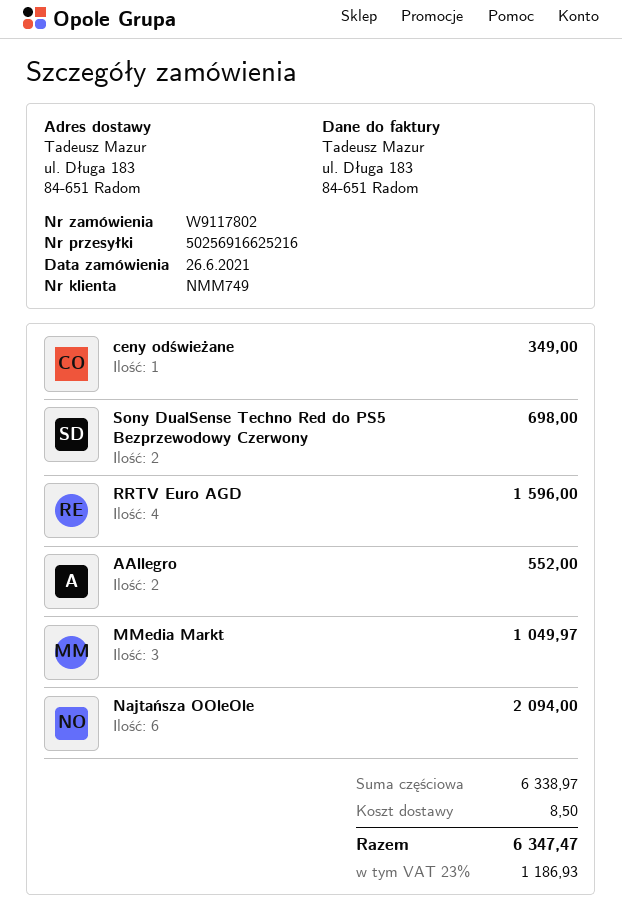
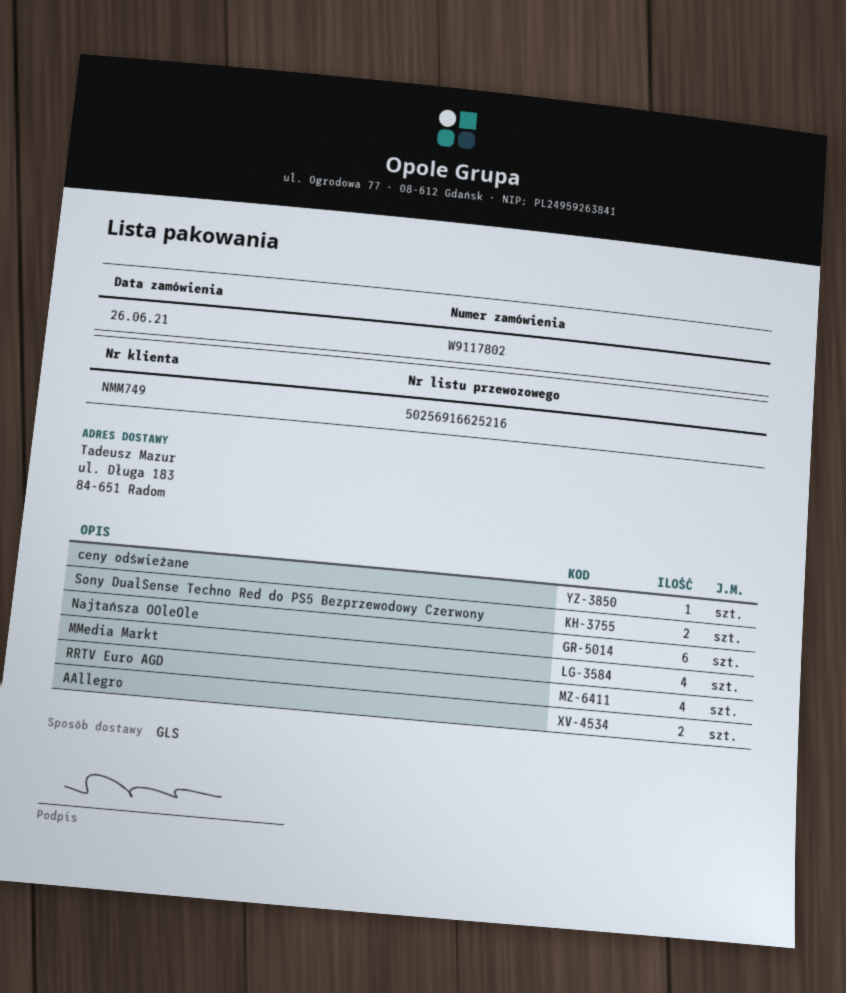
MMedia Markt: 3 -> 4

